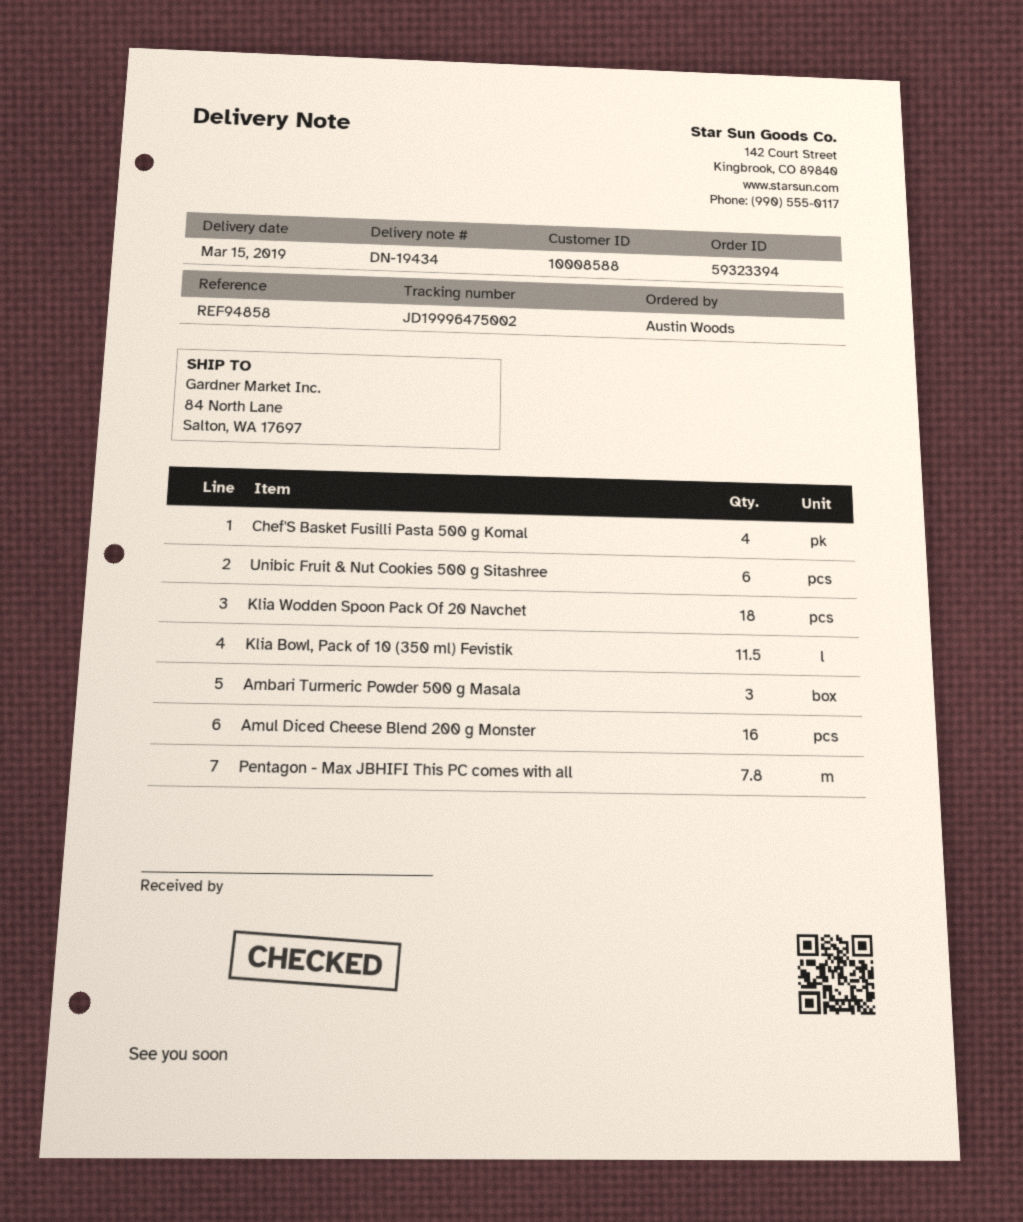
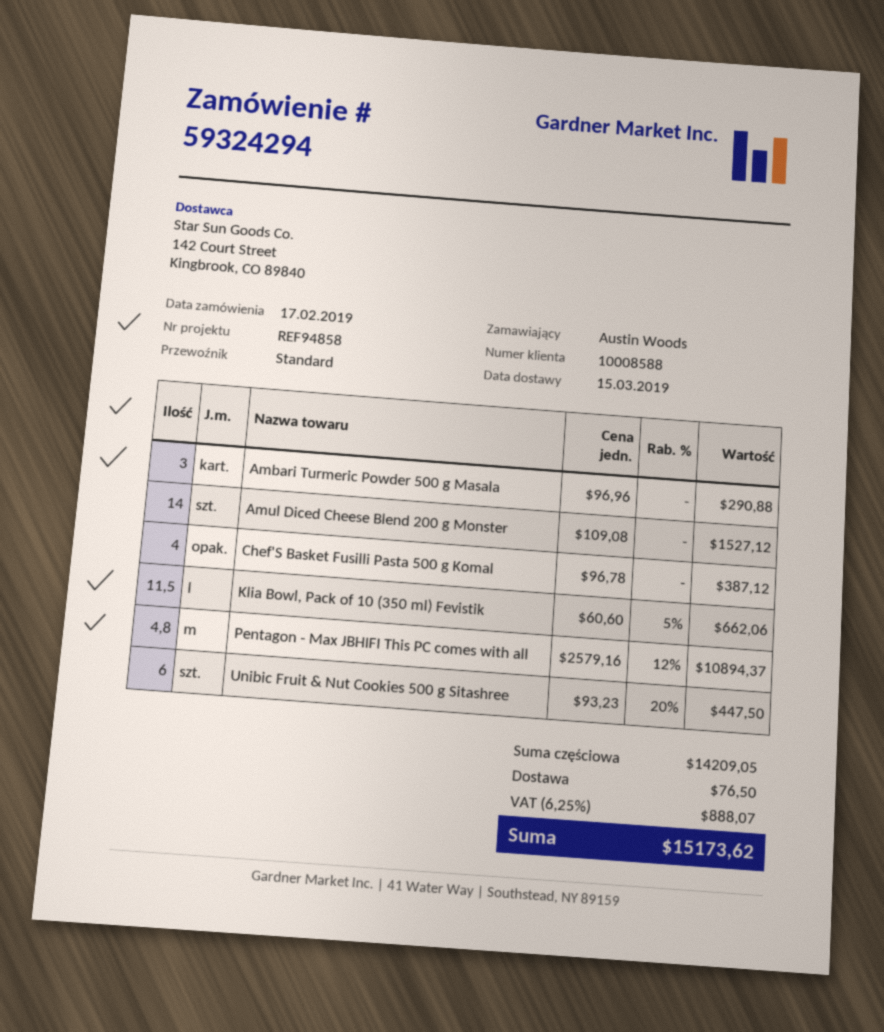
order number: 59323394 -> 59324294
Klia Wodden Spoon Pack Of 20 Navchet: 18 -> none
Amul Diced Cheese Blend 200 g Monster: 16 -> 14
Pentagon - Max JBHIFI This PC comes with all: 7.8 -> 4.8

